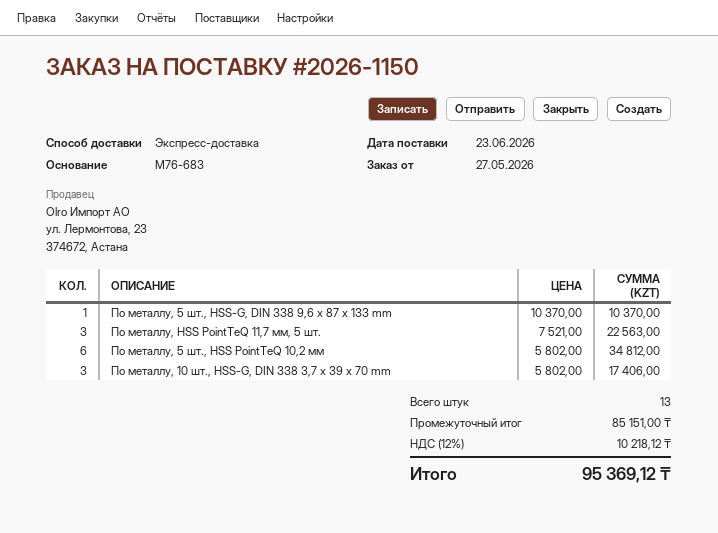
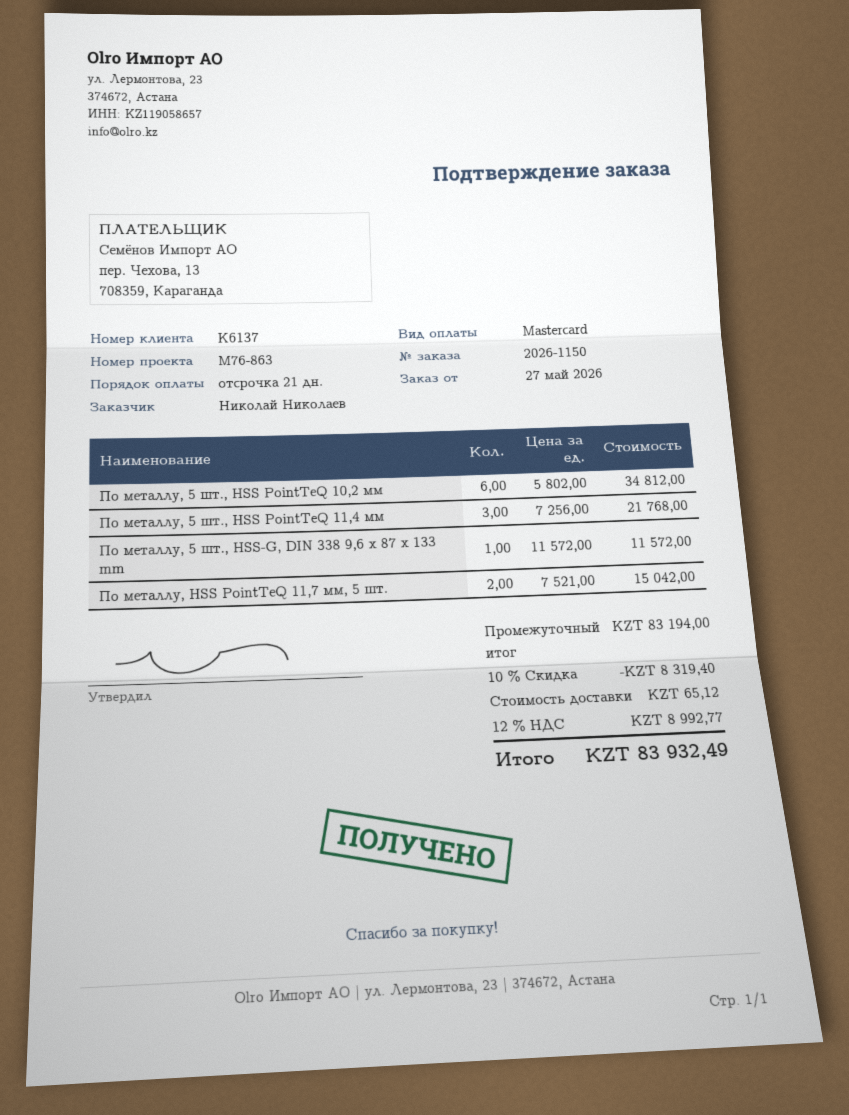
reference: M76-683 -> M76-863
По металлу, 5 шт., HSS-G, DIN 338 9,6 x 87 x 133 mm: 1 x 10370.00 = 10370.00 -> 1 x 11572.00 = 11572.00
По металлу, HSS PointTeQ 11,7 мм, 5 шт.: 3 x 7521.00 = 22563.00 -> 2 x 7521.00 = 15042.00
По металлу, 10 шт., HSS-G, DIN 338 3,7 x 39 x 70 mm: 3 x 5802.00 = 17406.00 -> none
По металлу, 5 шт., HSS PointTeQ 11,4 мм: none -> 3 x 7256.00 = 21768.00
subtotal: 85151.00 -> 83194.00
discount: none -> 10% = 8319.40
shipping: none -> 65.12
tax: 12% = 10218.12 -> 12% = 8992.77
total: 95369.12 -> 83932.49

